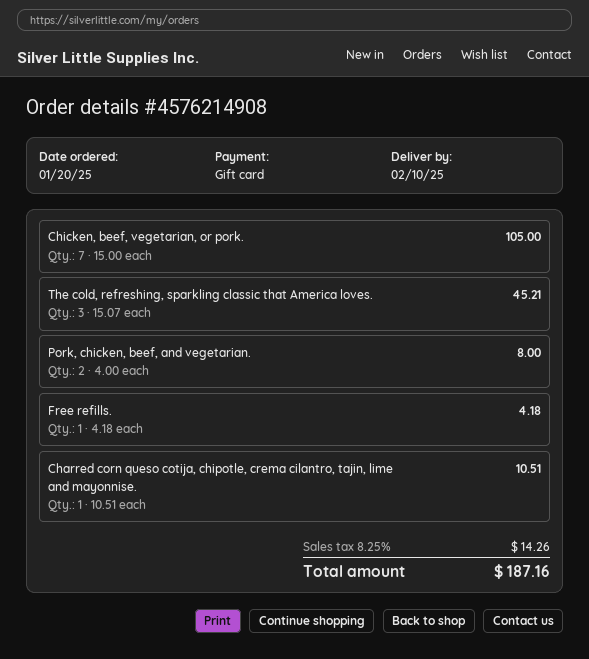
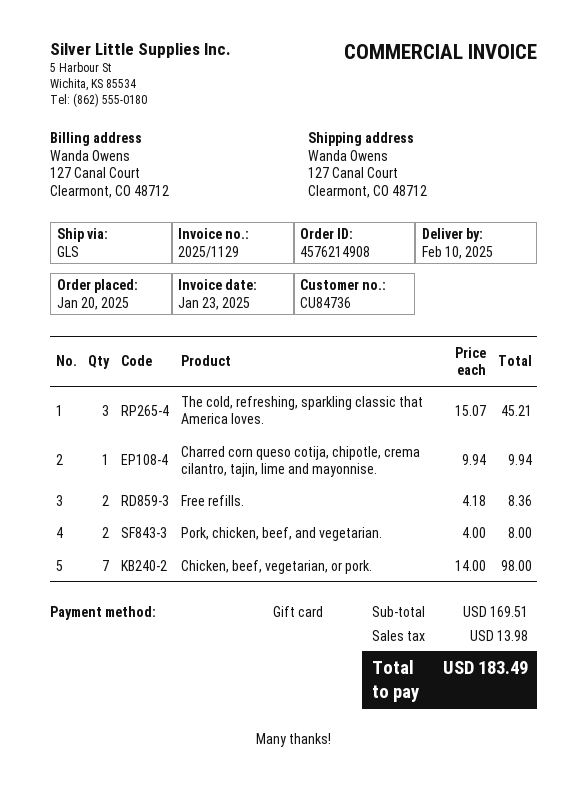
Chicken, beef, vegetarian, or pork.: 7 x 15.00 = 105.00 -> 7 x 14.00 = 98.00
Free refills.: 1 x 4.18 = 4.18 -> 2 x 4.18 = 8.36
Charred corn queso cotija, chipotle, crema cilantro, tajin, lime and mayonnise.: 1 x 10.51 = 10.51 -> 1 x 9.94 = 9.94
tax: 14.26 -> 13.98
total: 187.16 -> 183.49

